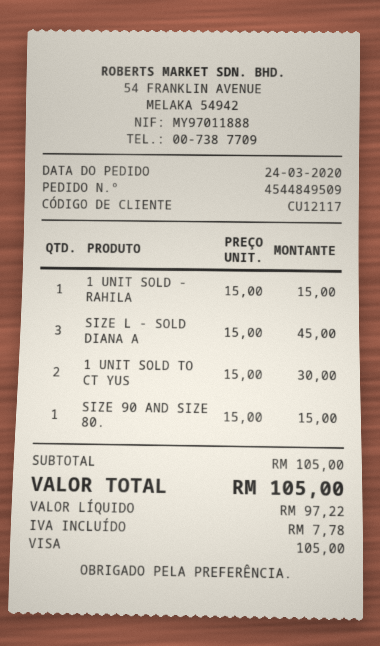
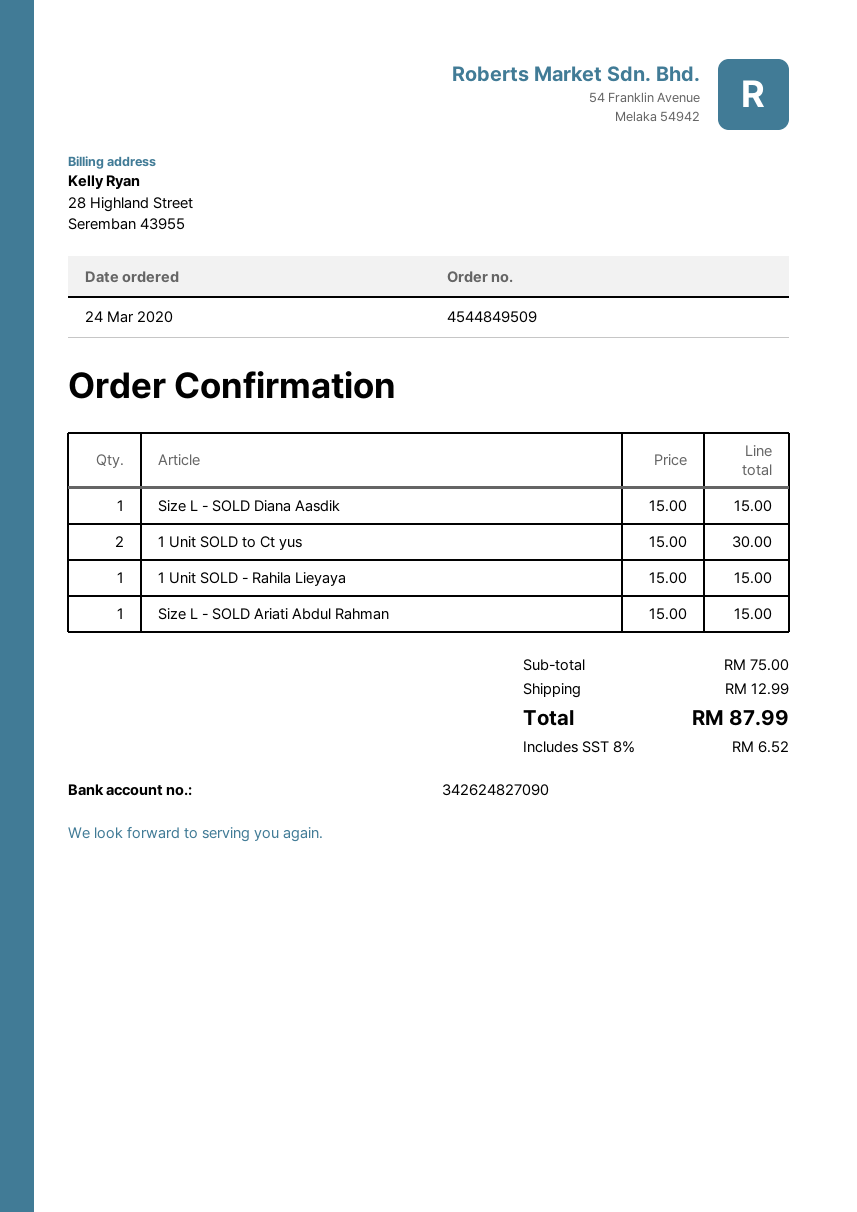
SIZE L - SOLD DIANA A: 3 x 15.00 = 45.00 -> 1 x 15.00 = 15.00
SIZE 90 AND SIZE 80.: 1 x 15.00 = 15.00 -> none
Size L - SOLD Ariati Abdul Rahman: none -> 1 x 15.00 = 15.00
subtotal: 105.00 -> 75.00
shipping: none -> 12.99
tax: 7.78 -> 6.52
total: 105.00 -> 87.99

